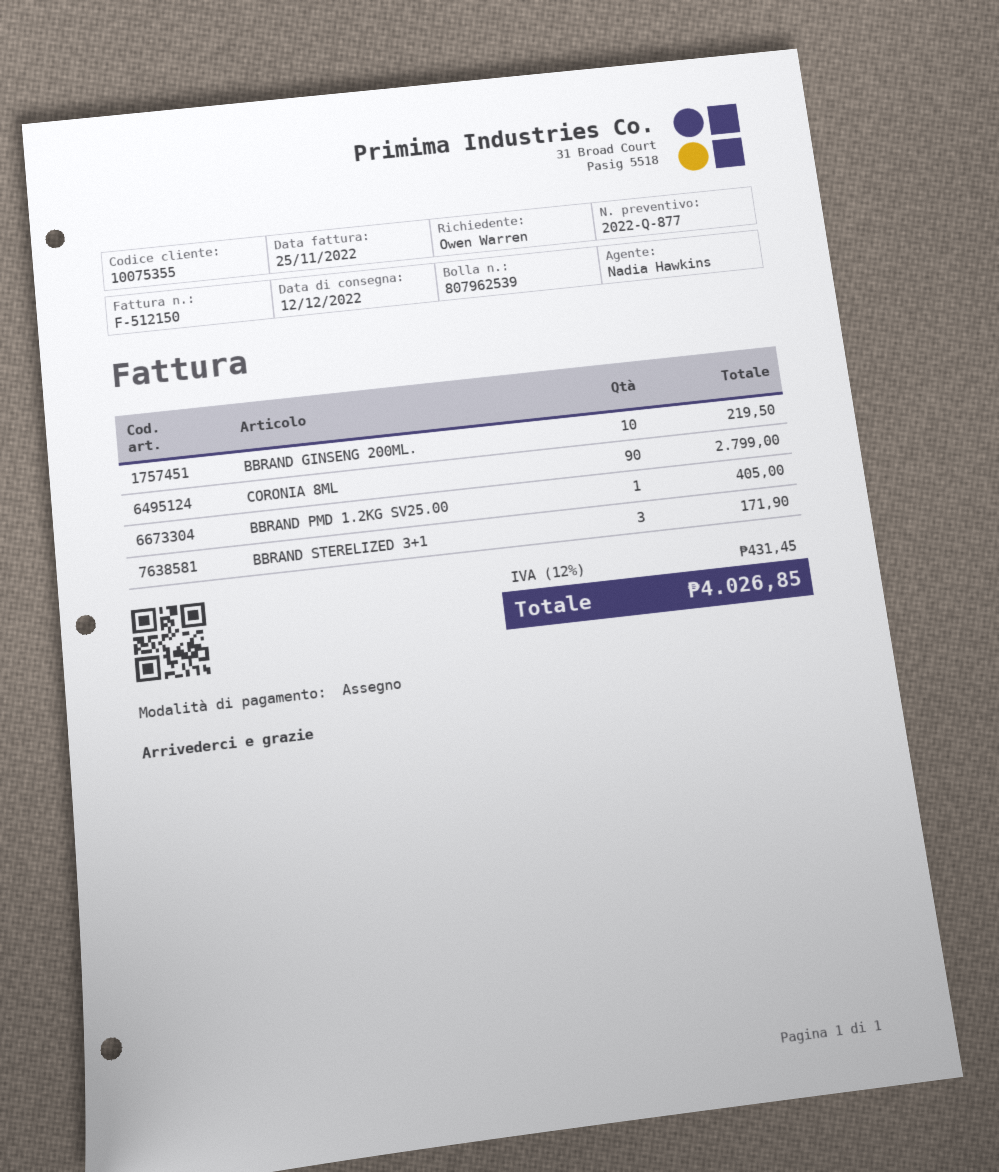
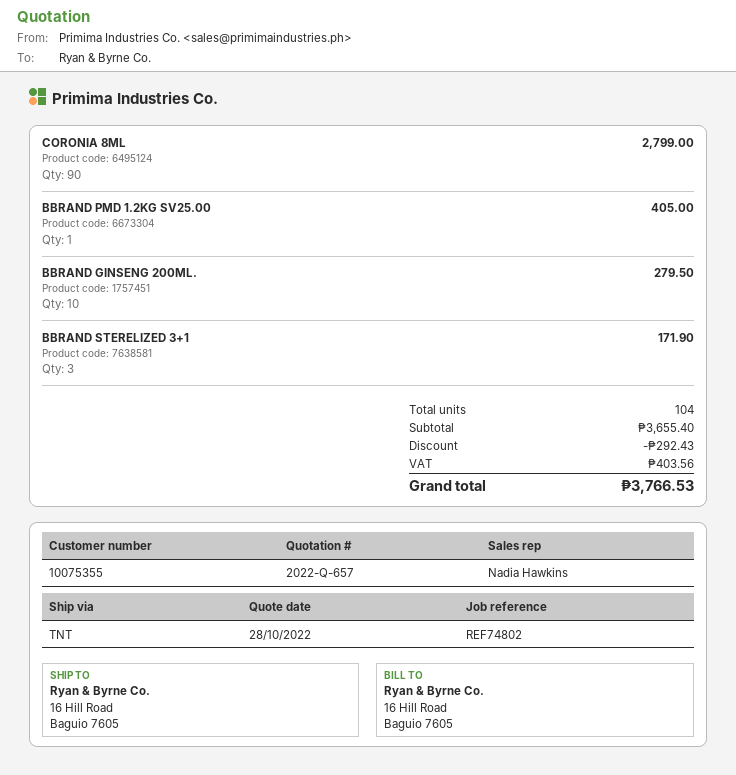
quote number: 2022-Q-877 -> 2022-Q-657
BBRAND GINSENG 200ML.: 10 for 219.50 -> 10 for 279.50
discount: none -> 292.43
tax: 431.45 -> 403.56
total: 4026.85 -> 3766.53

